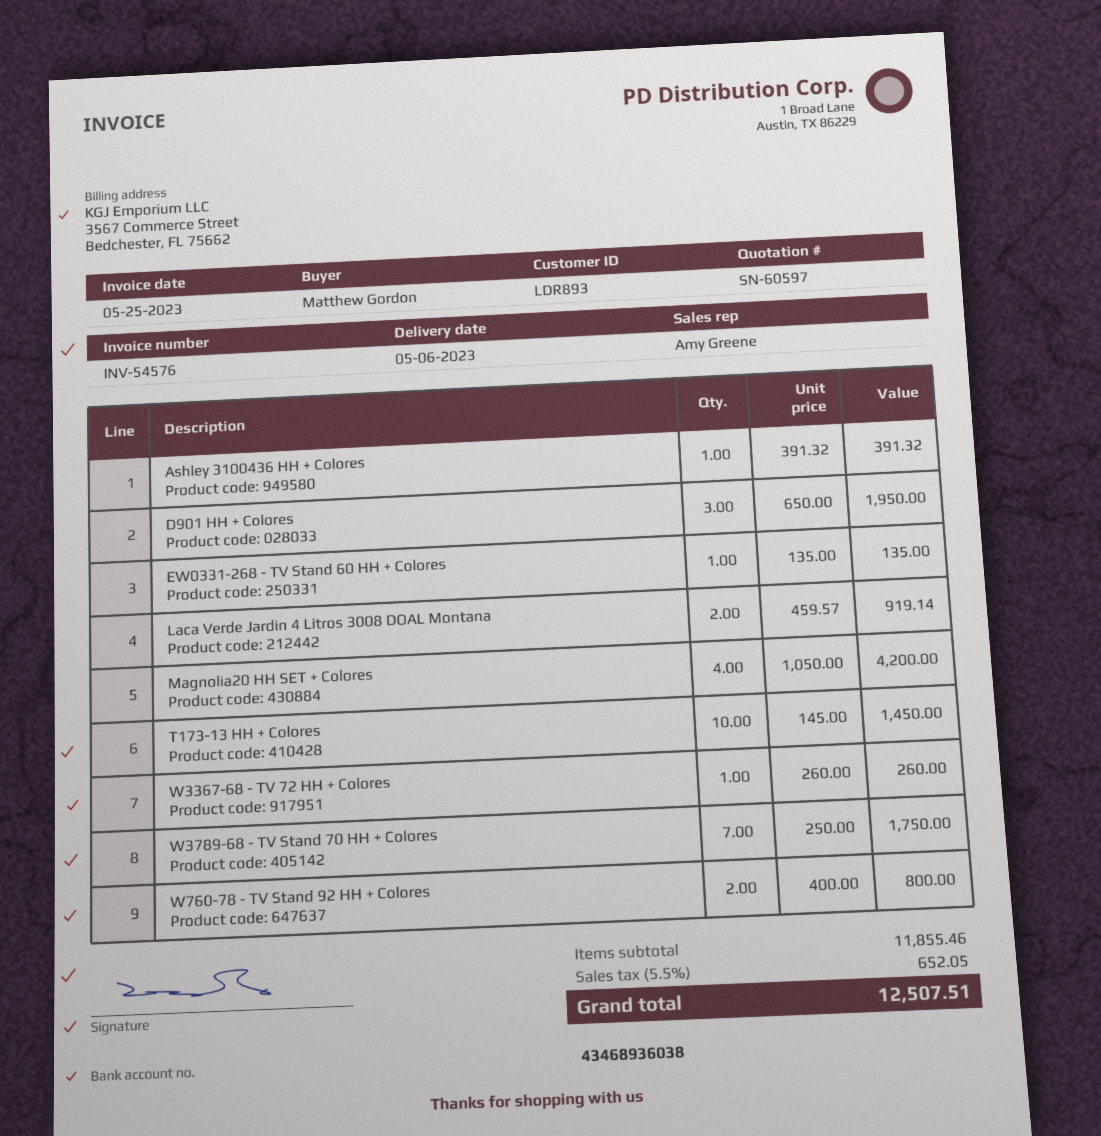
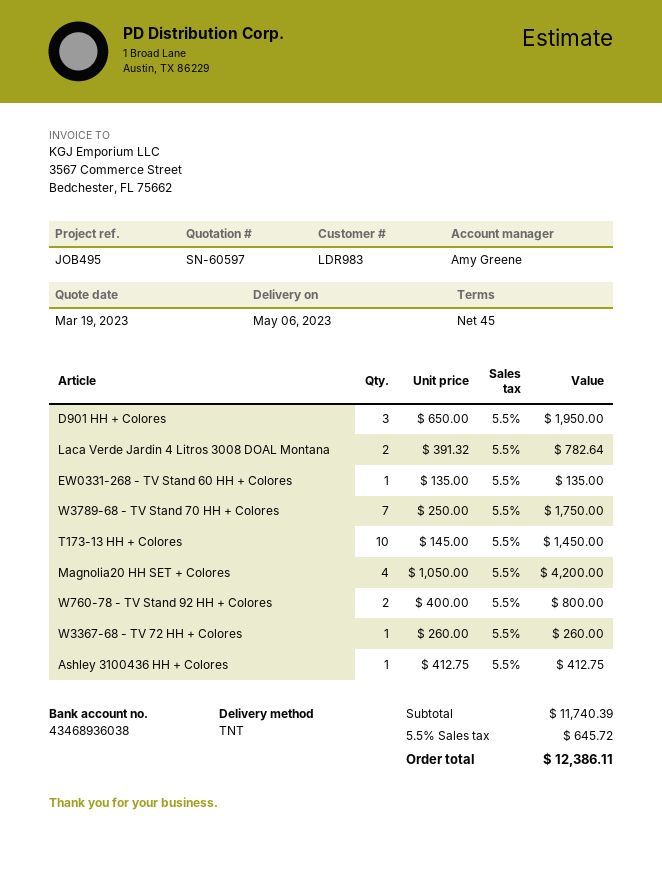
customer number: LDR893 -> LDR983
Ashley 3100436 HH + Colores: 1 x 391.32 = 391.32 -> 1 x 412.75 = 412.75
Laca Verde Jardin 4 Litros 3008 DOAL Montana: 2 x 459.57 = 919.14 -> 2 x 391.32 = 782.64
subtotal: 11855.46 -> 11740.39
tax: 5.5% = 652.05 -> 5.5% = 645.72
total: 12507.51 -> 12386.11

